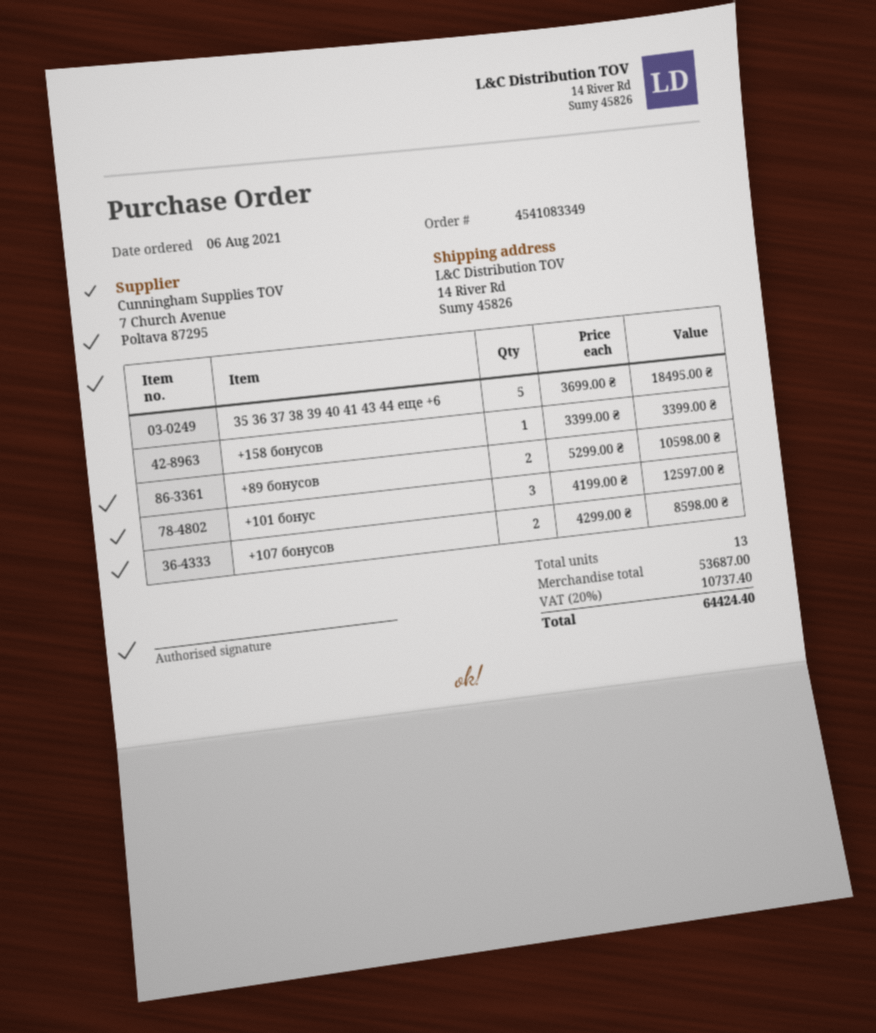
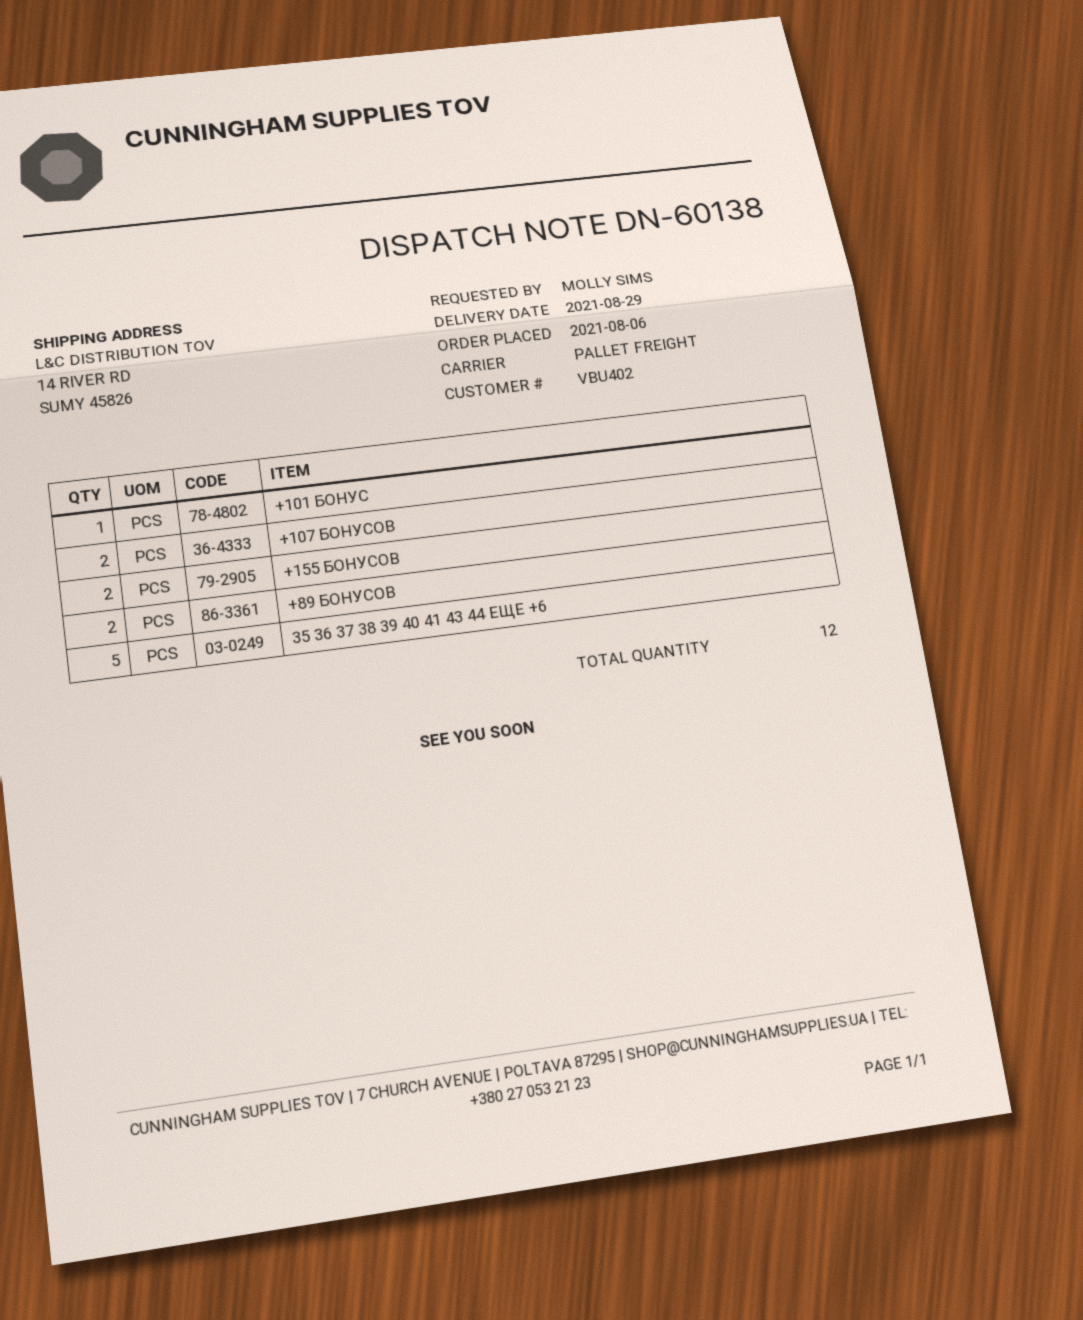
+158 бонусов: 1 -> none
+101 бонус: 3 -> 1
+155 БОНУСОВ: none -> 2
total quantity: 13 -> 12

